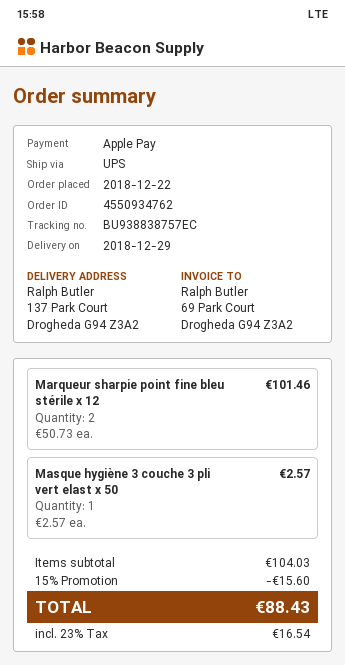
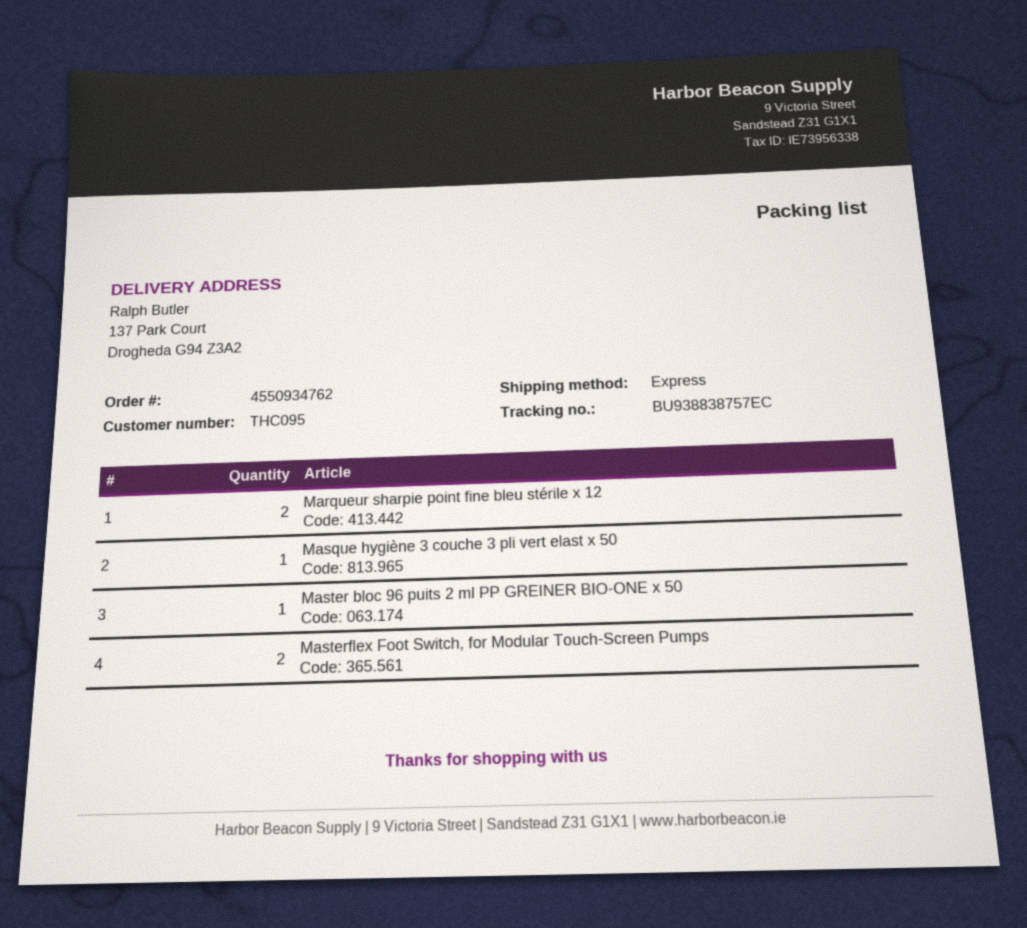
shipping method: UPS -> express
Master bloc 96 puits 2 ml PP GREINER BIO-ONE x 50: none -> 1
Masterflex Foot Switch, for Modular Touch-Screen Pumps: none -> 2

